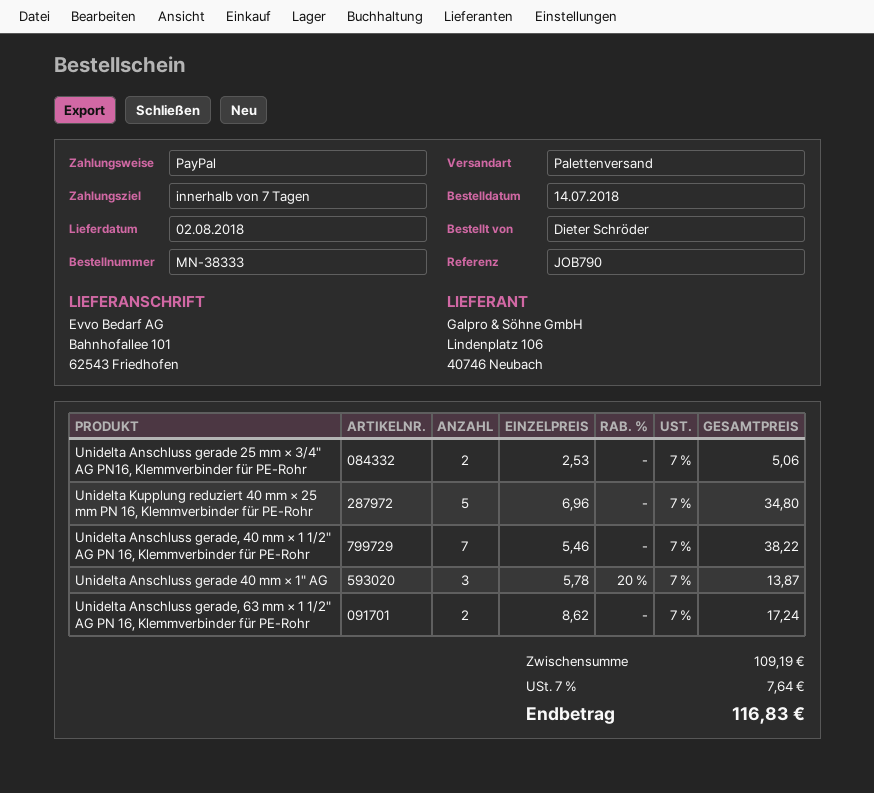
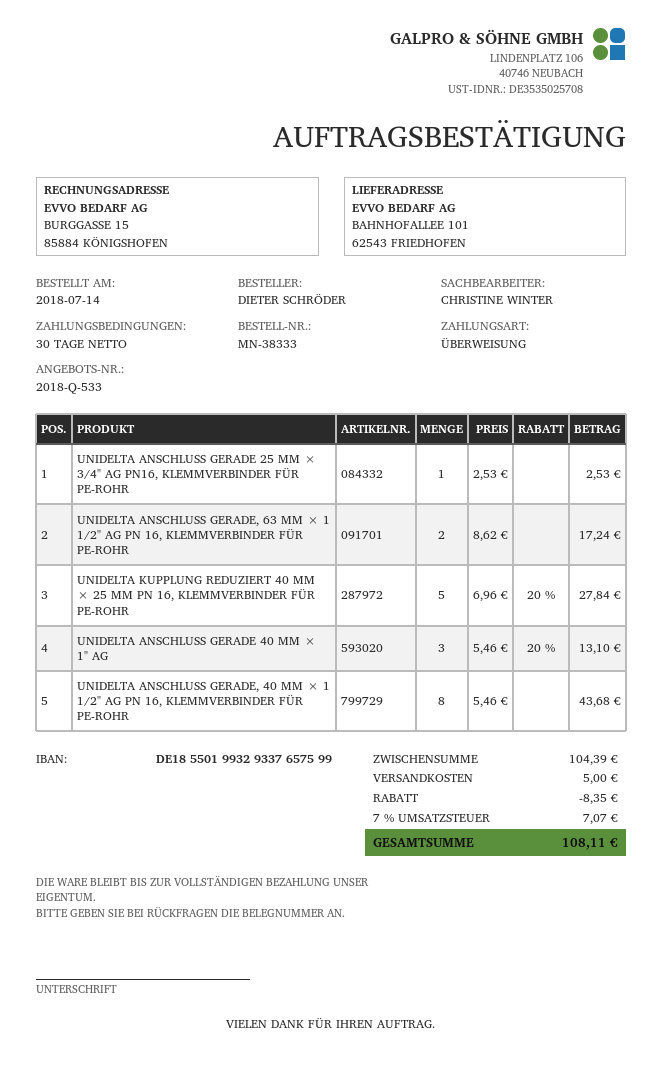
payment terms: 7 days -> 30 days
payment method: PayPal -> bank transfer
Unidelta Anschluss gerade 25 mm × 3/4" AG PN16, Klemmverbinder für PE-Rohr: 2 x 2.53 = 5.06 -> 1 x 2.53 = 2.53
Unidelta Kupplung reduziert 40 mm × 25 mm PN 16, Klemmverbinder für PE-Rohr: 5 x 6.96 = 34.80 -> 5 x 6.96 - 20% = 27.84
Unidelta Anschluss gerade, 40 mm × 1 1/2" AG PN 16, Klemmverbinder für PE-Rohr: 7 x 5.46 = 38.22 -> 8 x 5.46 = 43.68
Unidelta Anschluss gerade 40 mm × 1" AG: 3 x 5.78 - 20% = 13.87 -> 3 x 5.46 - 20% = 13.10
subtotal: 109.19 -> 104.39
discount: none -> 8.35
shipping: none -> 5.00
tax: 7% = 7.64 -> 7% = 7.07
total: 116.83 -> 108.11

